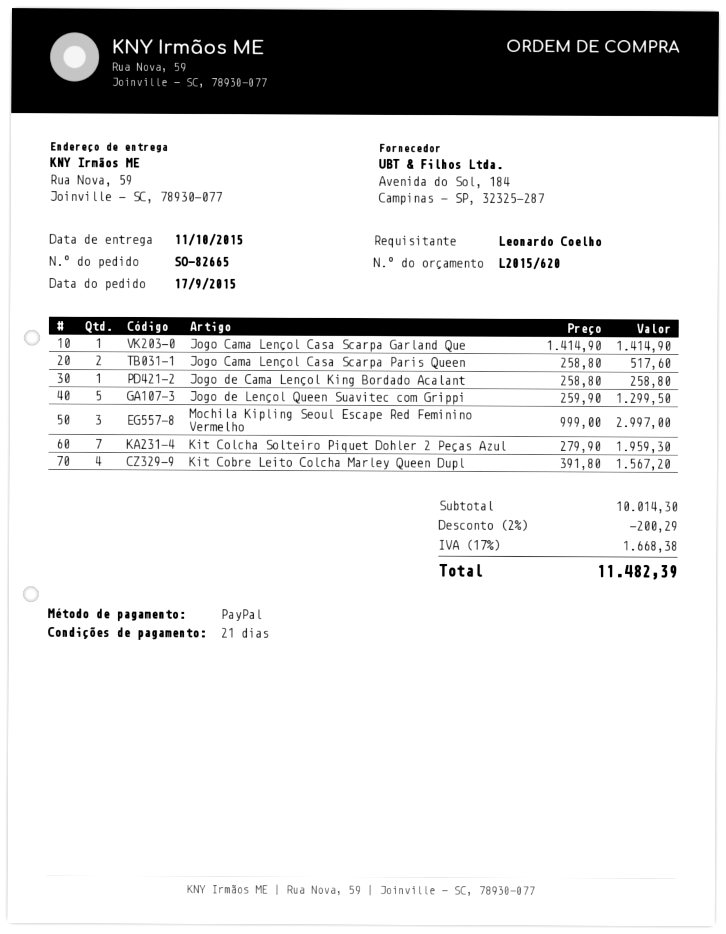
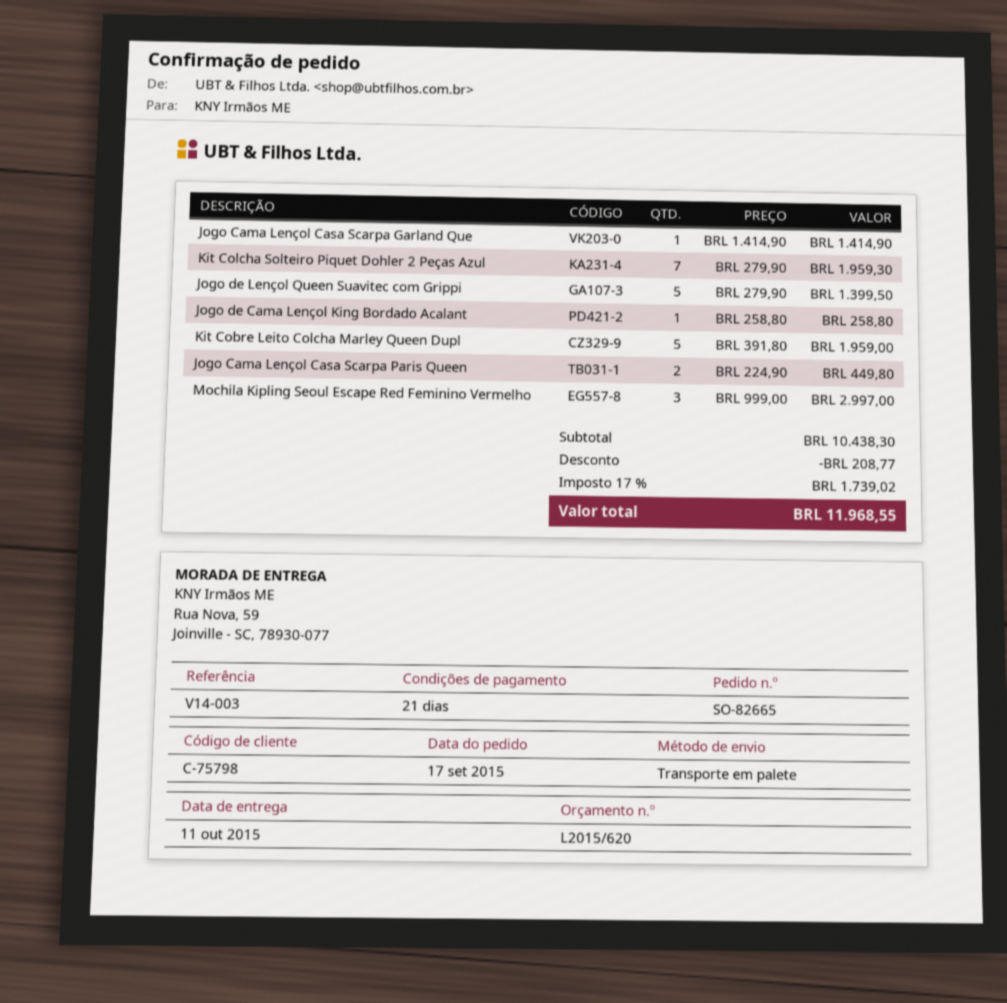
Jogo Cama Lençol Casa Scarpa Paris Queen: 2 x 258.80 = 517.60 -> 2 x 224.90 = 449.80
Jogo de Lençol Queen Suavitec com Grippi: 5 x 259.90 = 1299.50 -> 5 x 279.90 = 1399.50
Kit Cobre Leito Colcha Marley Queen Dupl: 4 x 391.80 = 1567.20 -> 5 x 391.80 = 1959.00
subtotal: 10014.30 -> 10438.30
discount: 200.29 -> 208.77
tax: 17% = 1668.38 -> 17% = 1739.02
total: 11482.39 -> 11968.55

